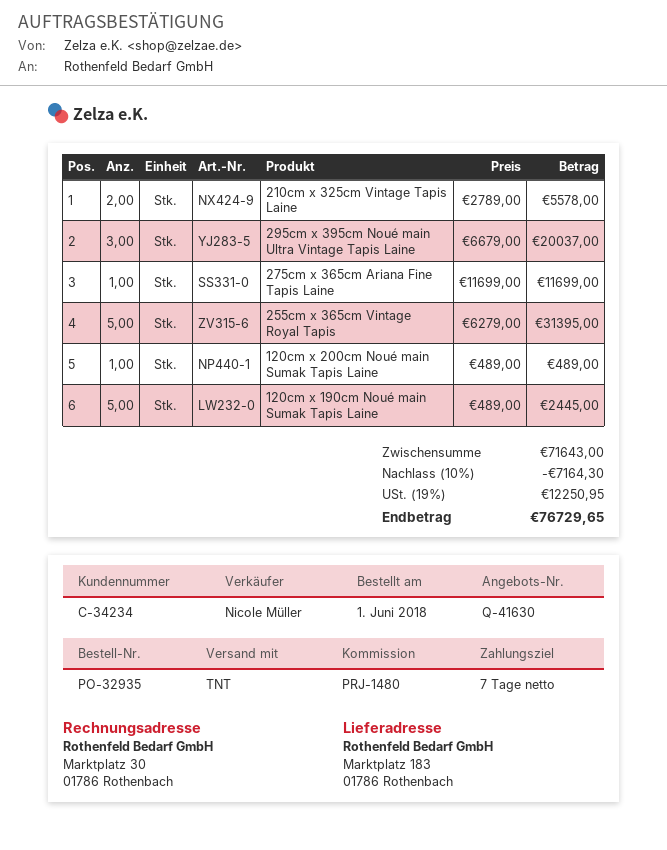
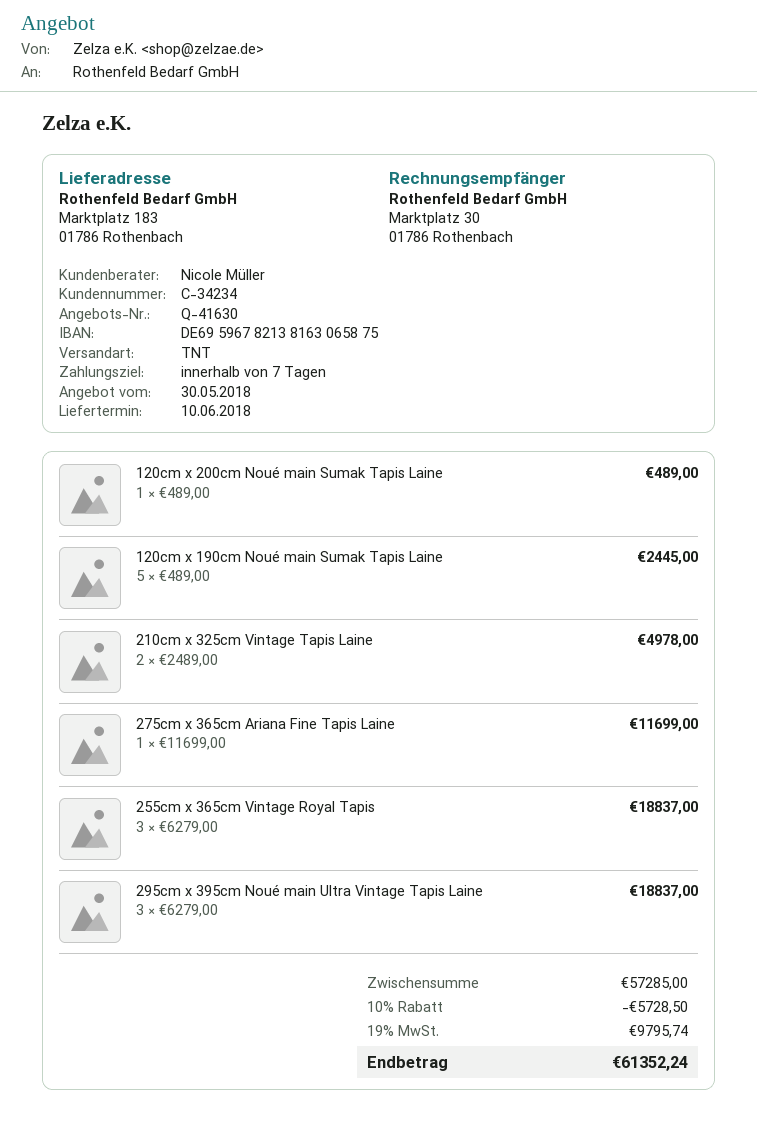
210cm x 325cm Vintage Tapis Laine: 2 x 2789.00 = 5578.00 -> 2 x 2489.00 = 4978.00
295cm x 395cm Noué main Ultra Vintage Tapis Laine: 3 x 6679.00 = 20037.00 -> 3 x 6279.00 = 18837.00
255cm x 365cm Vintage Royal Tapis: 5 x 6279.00 = 31395.00 -> 3 x 6279.00 = 18837.00
subtotal: 71643.00 -> 57285.00
discount: 10% = 7164.30 -> 10% = 5728.50
tax: 19% = 12250.95 -> 19% = 9795.74
total: 76729.65 -> 61352.24

